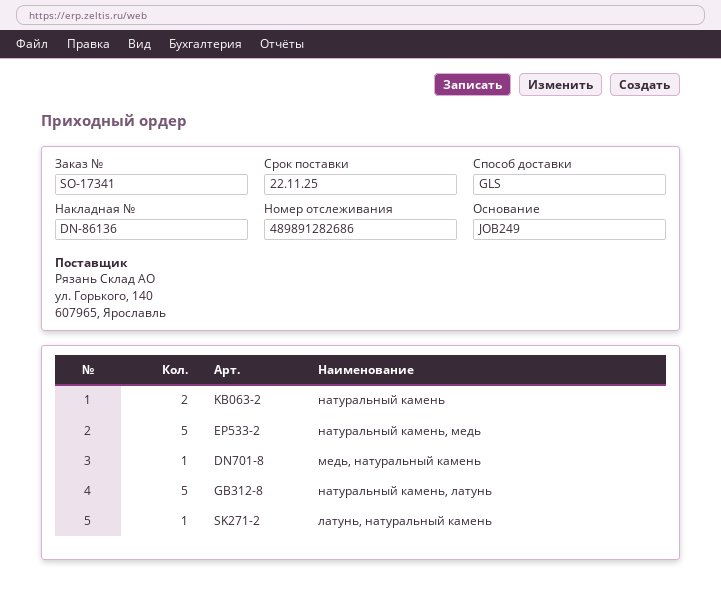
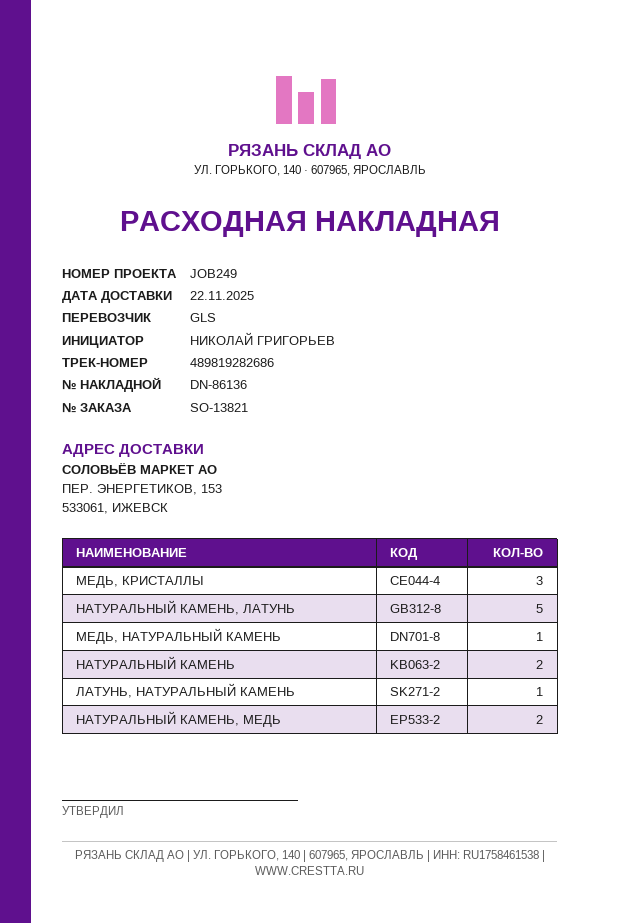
order number: SO-17341 -> SO-13821
tracking number: 489891282686 -> 489819282686
натуральный камень, медь: 5 -> 2
МЕДЬ, КРИСТАЛЛЫ: none -> 3

